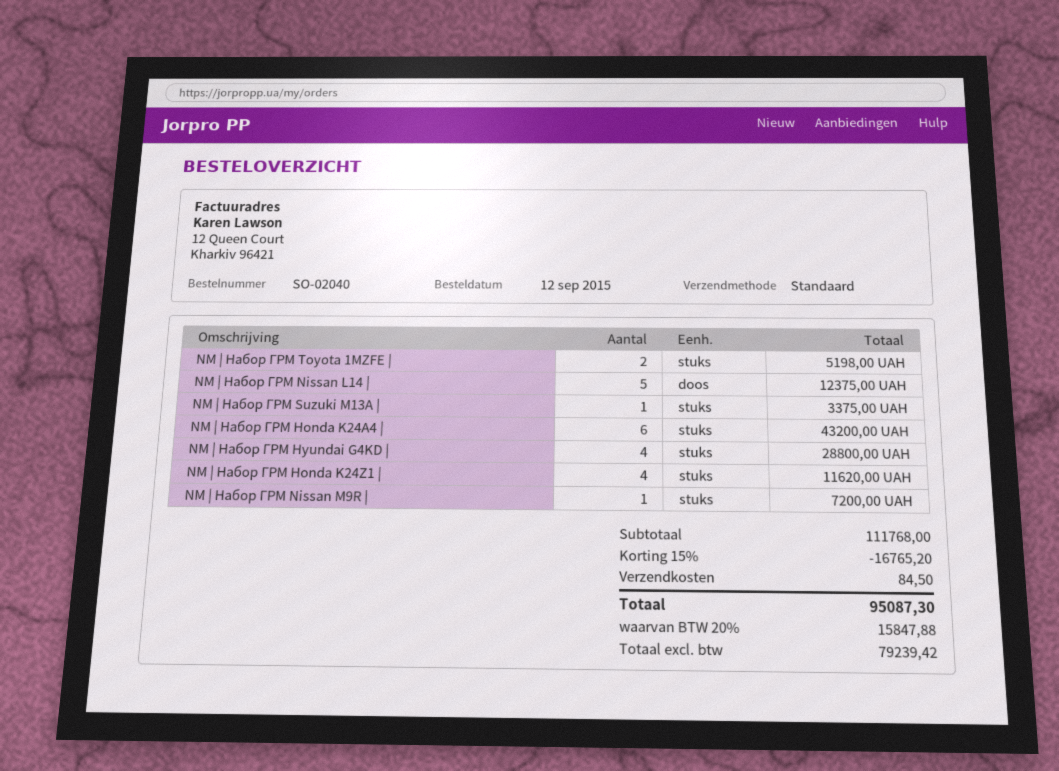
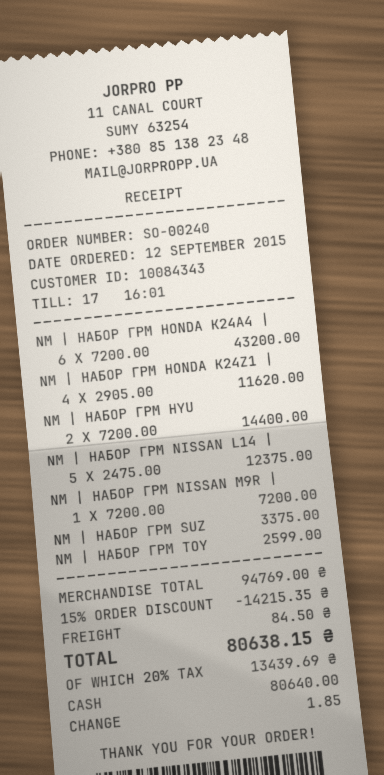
order number: SO-02040 -> SO-00240
NM | Набор ГРМ Toyota 1MZFE |: 2 for 5198.00 -> 1 for 2599.00
NM | Набор ГРМ Hyundai G4KD |: 4 for 28800.00 -> 2 for 14400.00
subtotal: 111768.00 -> 94769.00
discount: 15% = 16765.20 -> 15% = 14215.35
tax: 20% = 15847.88 -> 20% = 13439.69
total: 95087.30 -> 80638.15

